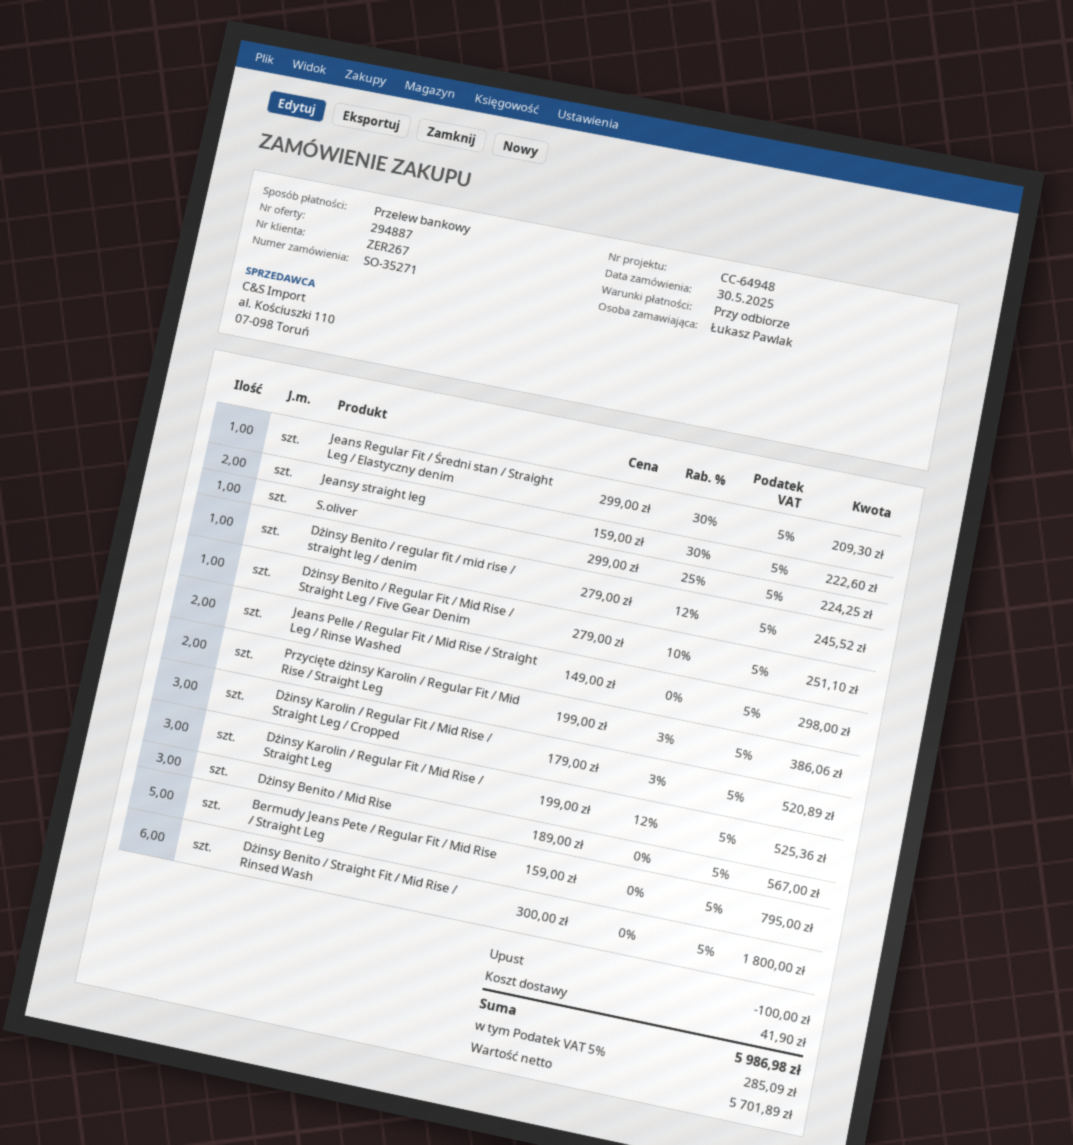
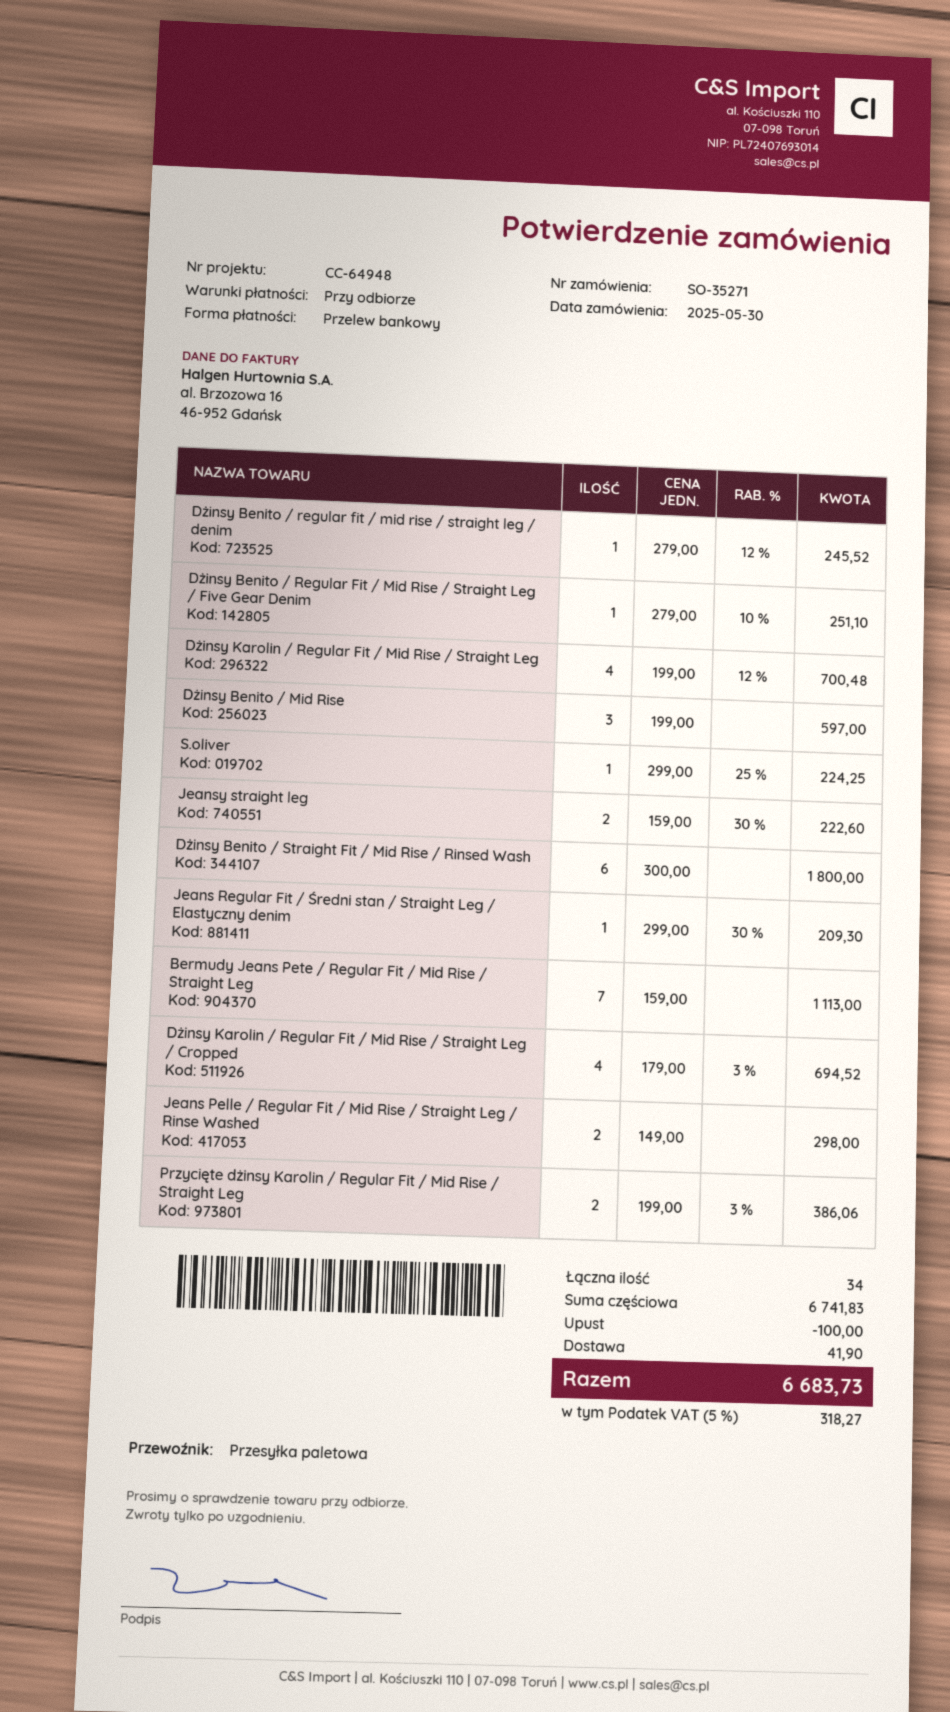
Dżinsy Karolin / Regular Fit / Mid Rise / Straight Leg / Cropped: 3 x 179.00 - 3% = 520.89 -> 4 x 179.00 - 3% = 694.52
Dżinsy Karolin / Regular Fit / Mid Rise / Straight Leg: 3 x 199.00 - 12% = 525.36 -> 4 x 199.00 - 12% = 700.48
Dżinsy Benito / Mid Rise: 3 x 189.00 = 567.00 -> 3 x 199.00 = 597.00
Bermudy Jeans Pete / Regular Fit / Mid Rise / Straight Leg: 5 x 159.00 = 795.00 -> 7 x 159.00 = 1113.00
tax: 5% = 285.09 -> 5% = 318.27
total: 5986.98 -> 6683.73

